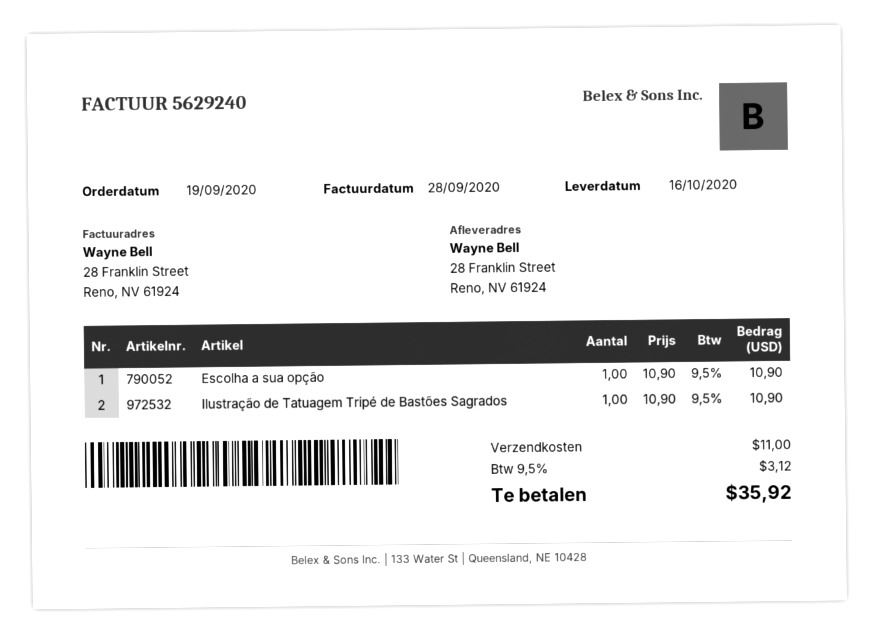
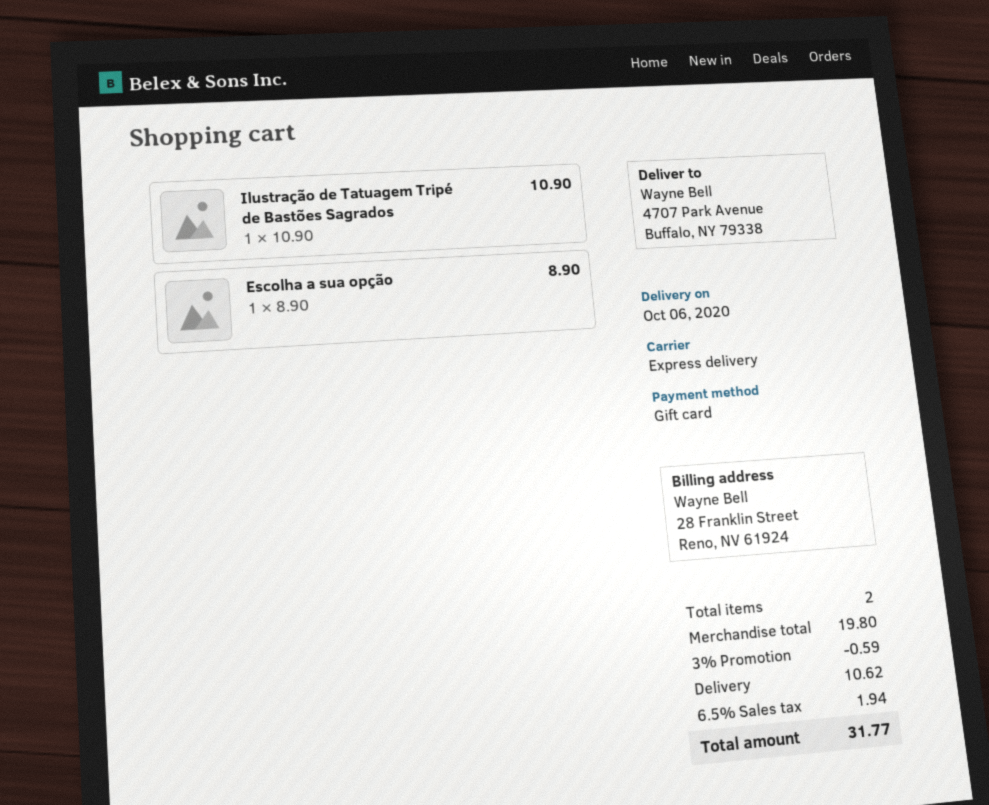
delivery date: 2020-10-16 -> 2020-10-06
ship to: 28 Franklin Street, Reno, NV 61924 -> 4707 Park Avenue, Buffalo, NY 79338
Escolha a sua opção: 1 x 10.90 = 10.90 -> 1 x 8.90 = 8.90
discount: none -> 3% = 0.59
shipping: 11.00 -> 10.62
tax: 9.5% = 3.12 -> 6.5% = 1.94
total: 35.92 -> 31.77

